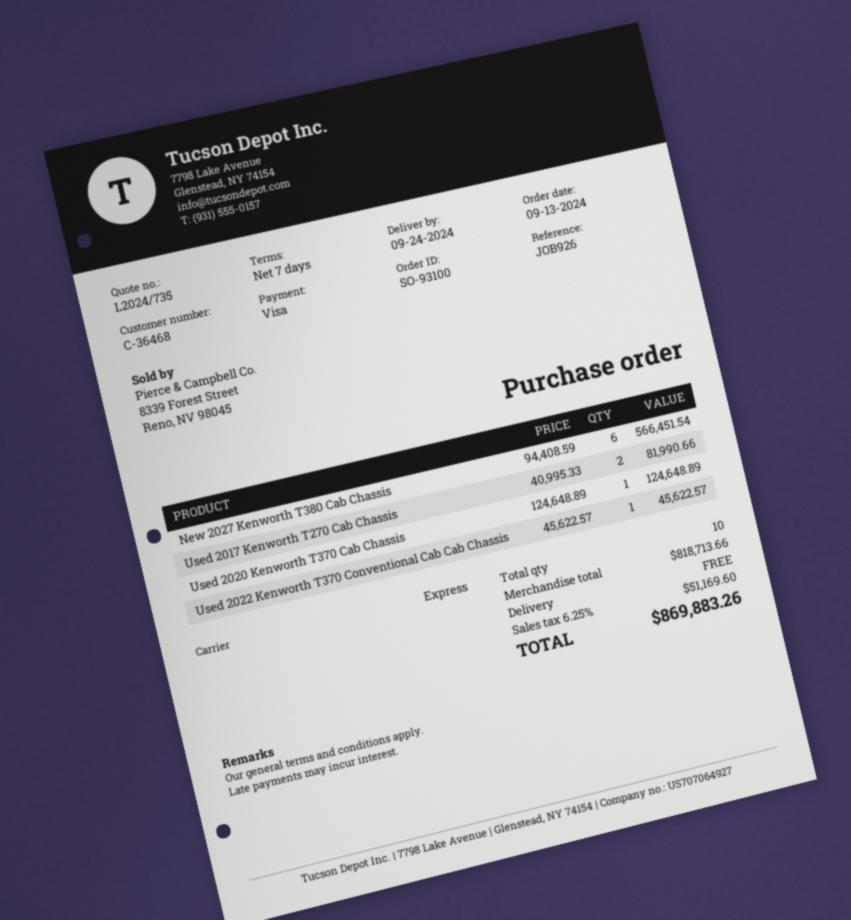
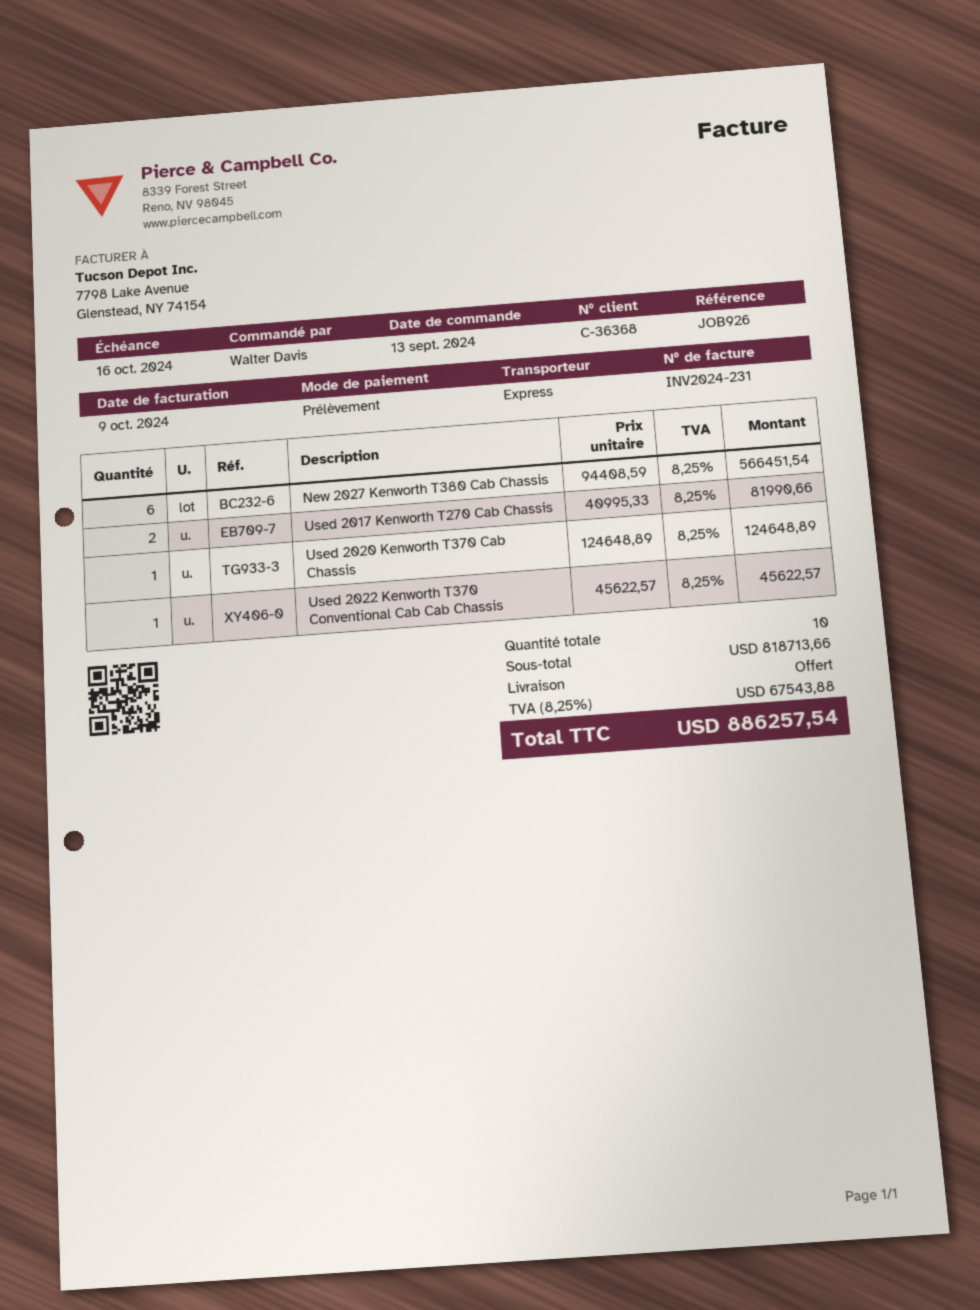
customer number: C-36468 -> C-36368
payment method: Visa -> direct debit
tax: 6.25% = 51169.60 -> 8.25% = 67543.88
total: 869883.26 -> 886257.54

